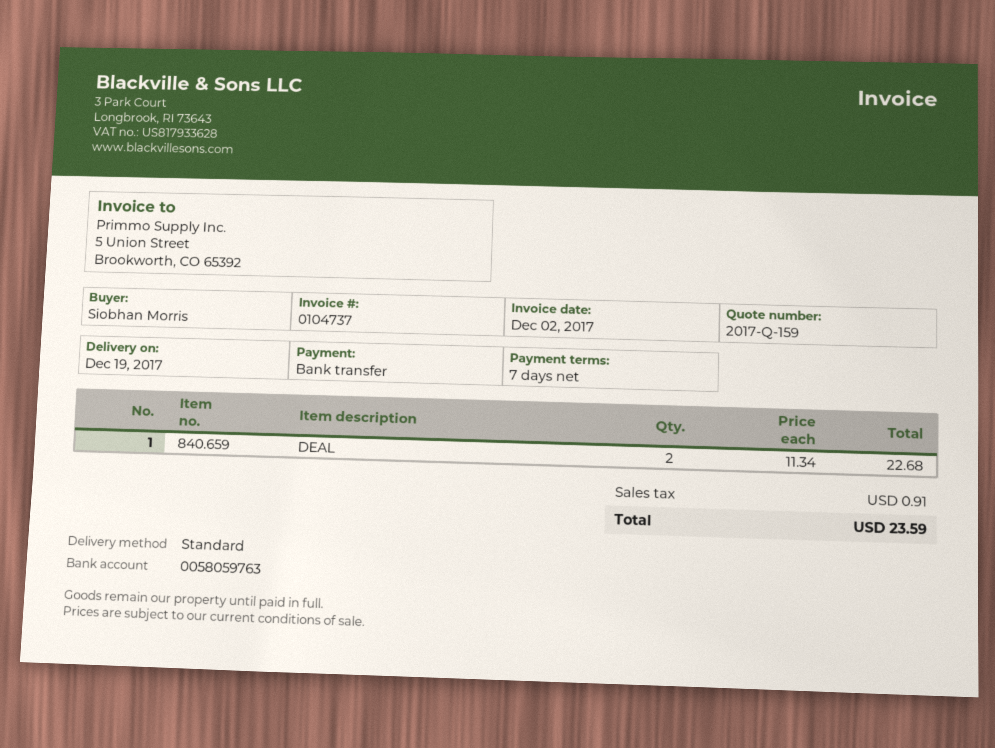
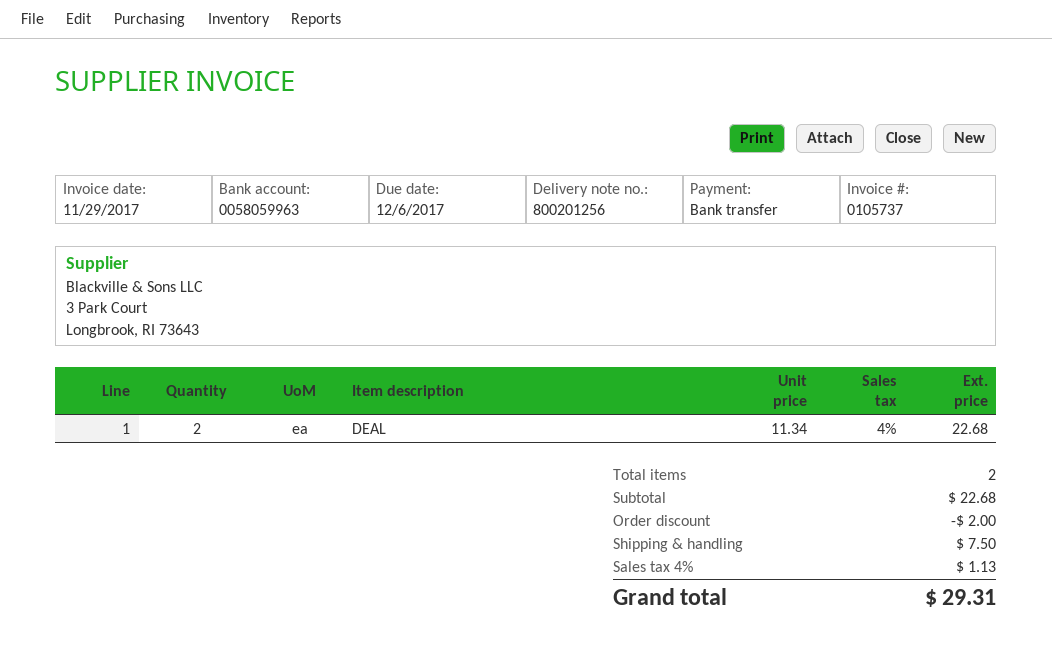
invoice number: 0104737 -> 0105737
invoice date: 2017-12-02 -> 2017-11-29
bank account: 0058059763 -> 0058059963
discount: none -> 2.00
shipping: none -> 7.50
tax: 0.91 -> 1.13
total: 23.59 -> 29.31

